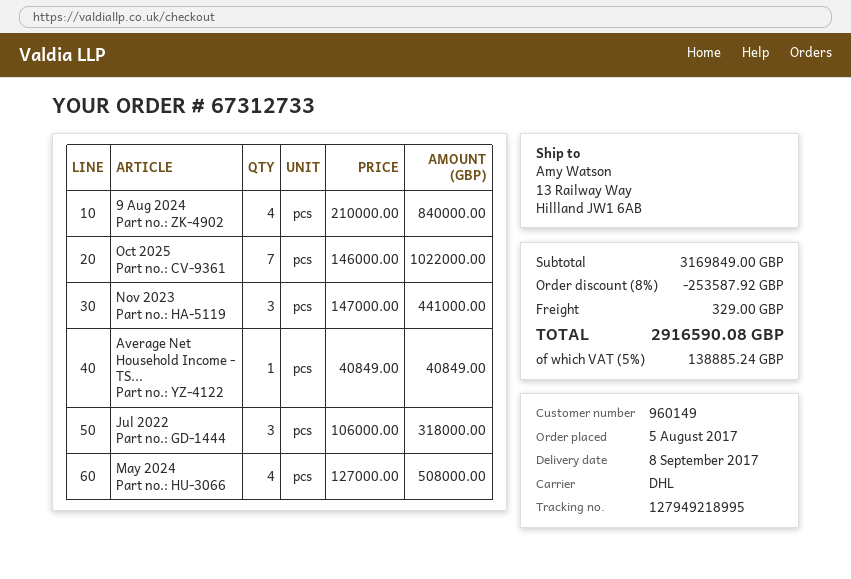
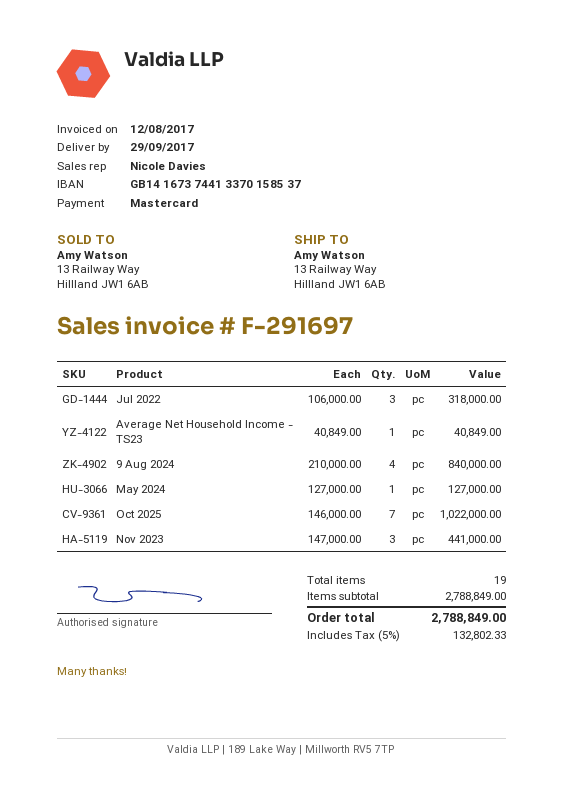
delivery date: 2017-09-08 -> 2017-09-29
May 2024: 4 x 127000.00 = 508000.00 -> 1 x 127000.00 = 127000.00
subtotal: 3169849.00 -> 2788849.00
discount: 8% = 253587.92 -> none
shipping: 329.00 -> none
tax: 5% = 138885.24 -> 5% = 132802.33
total: 2916590.08 -> 2788849.00

